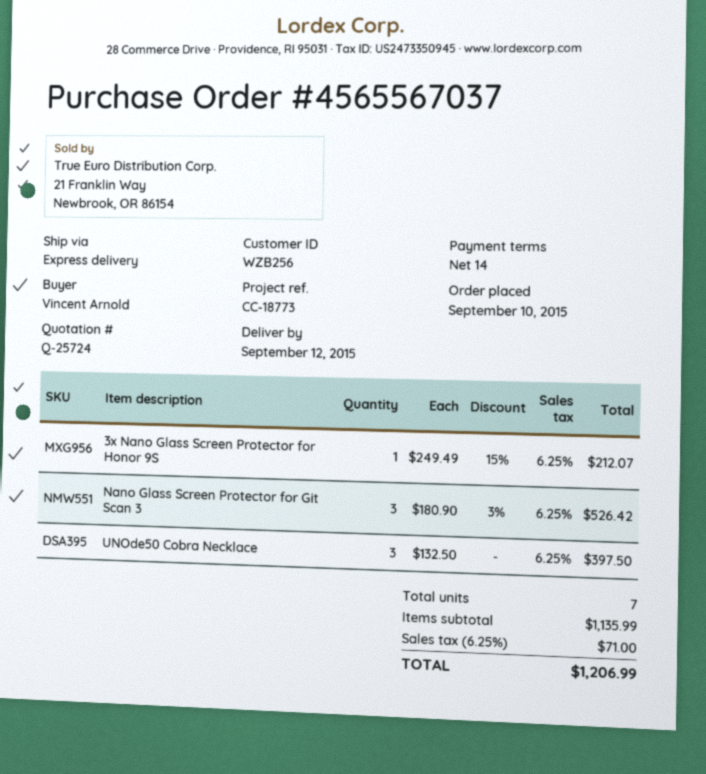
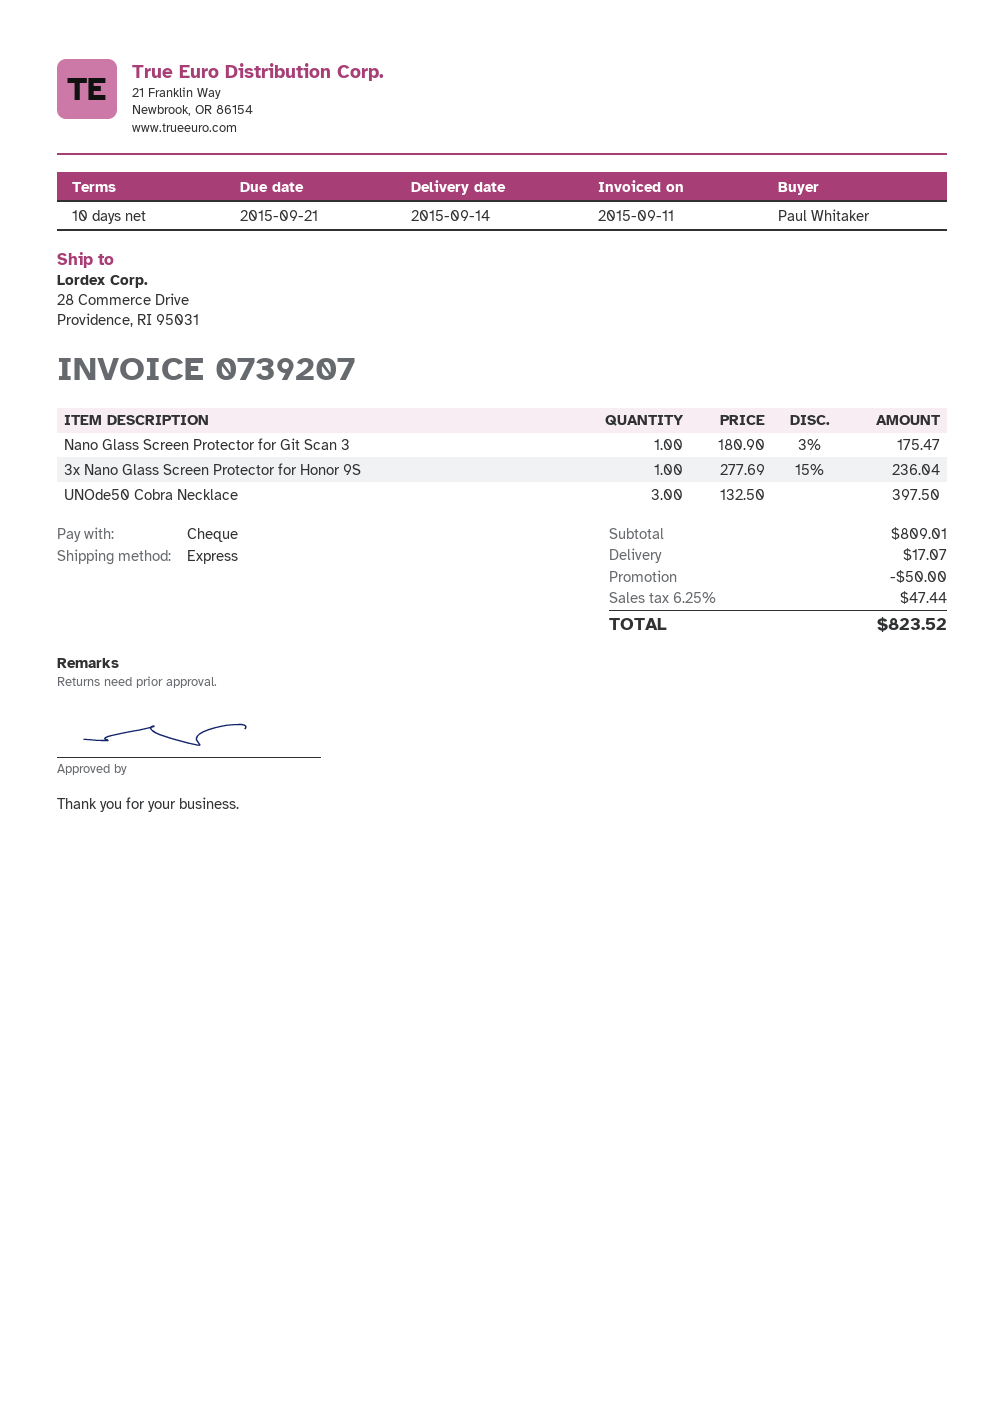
delivery date: 2015-09-12 -> 2015-09-14
payment terms: 14 days -> 10 days
ordered by: Vincent Arnold -> Paul Whitaker
3x Nano Glass Screen Protector for Honor 9S: 1 x 249.49 - 15% = 212.07 -> 1 x 277.69 - 15% = 236.04
Nano Glass Screen Protector for Git Scan 3: 3 x 180.90 - 3% = 526.42 -> 1 x 180.90 - 3% = 175.47
subtotal: 1135.99 -> 809.01
discount: none -> 50.00
shipping: none -> 17.07
tax: 6.25% = 71.00 -> 6.25% = 47.44
total: 1206.99 -> 823.52

